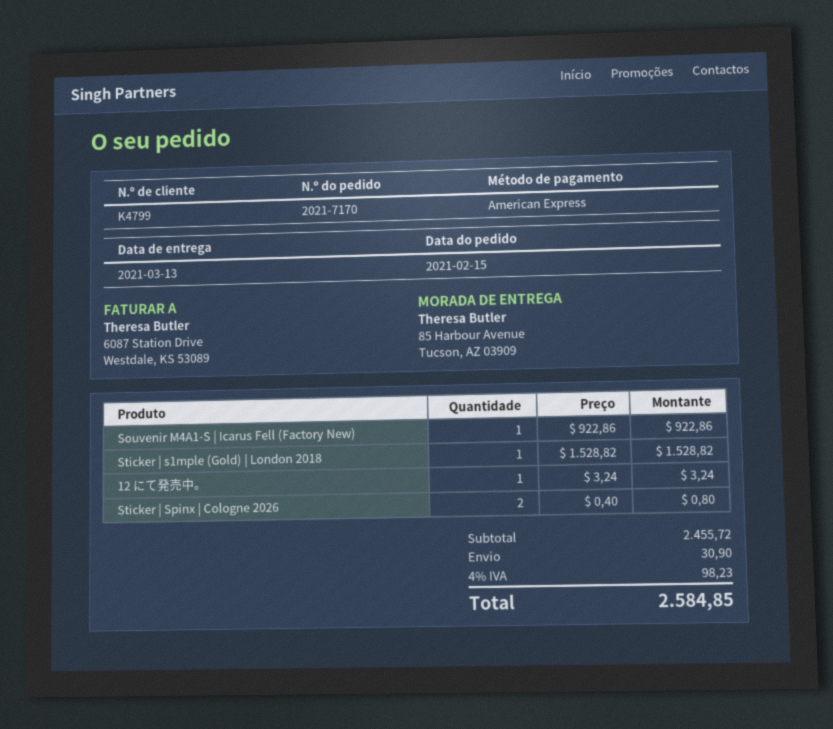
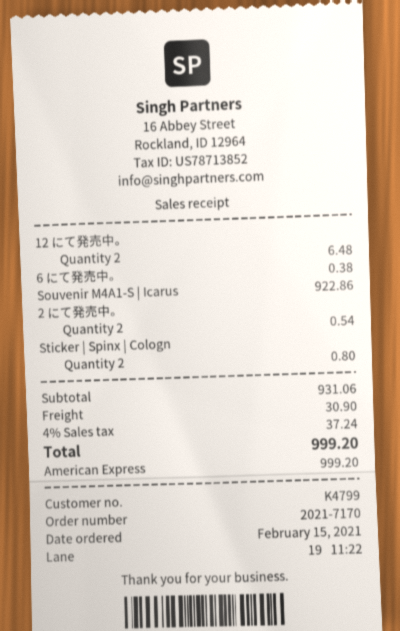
Sticker | s1mple (Gold) | London 2018: 1 for 1528.82 -> none
12 にて発売中。: 1 for 3.24 -> 2 for 6.48
6 にて発売中。: none -> 1 for 0.38
2 にて発売中。: none -> 2 for 0.54
subtotal: 2455.72 -> 931.06
tax: 4% = 98.23 -> 4% = 37.24
total: 2584.85 -> 999.20

